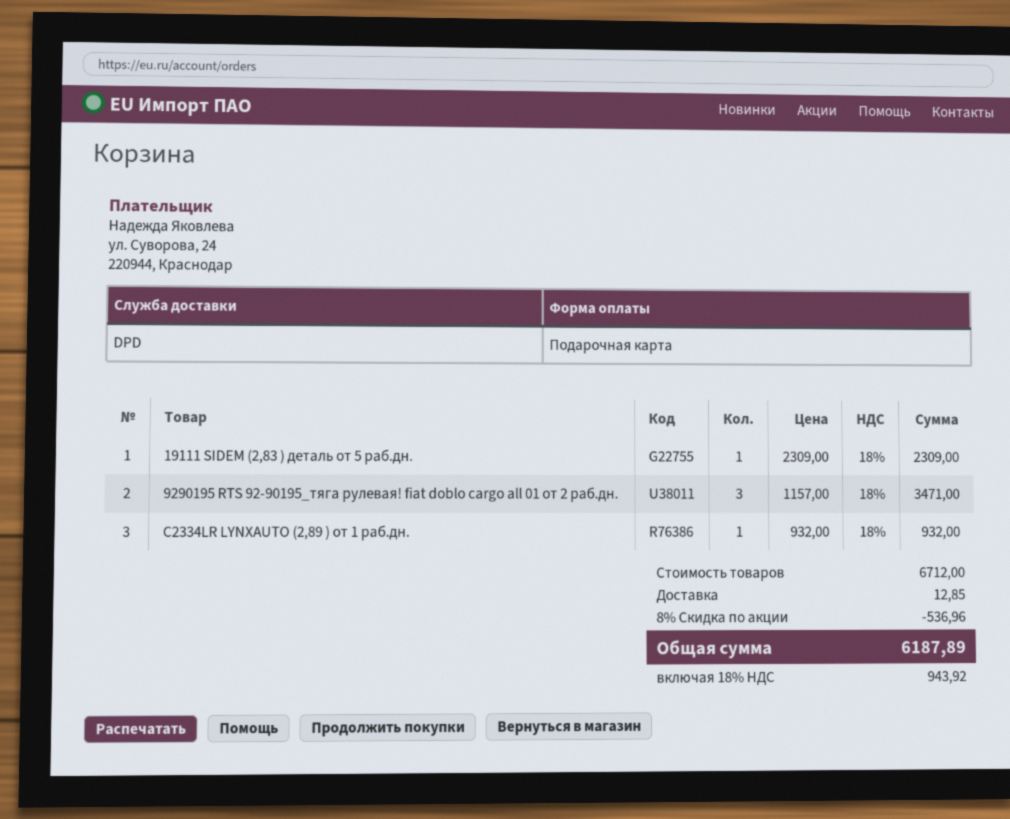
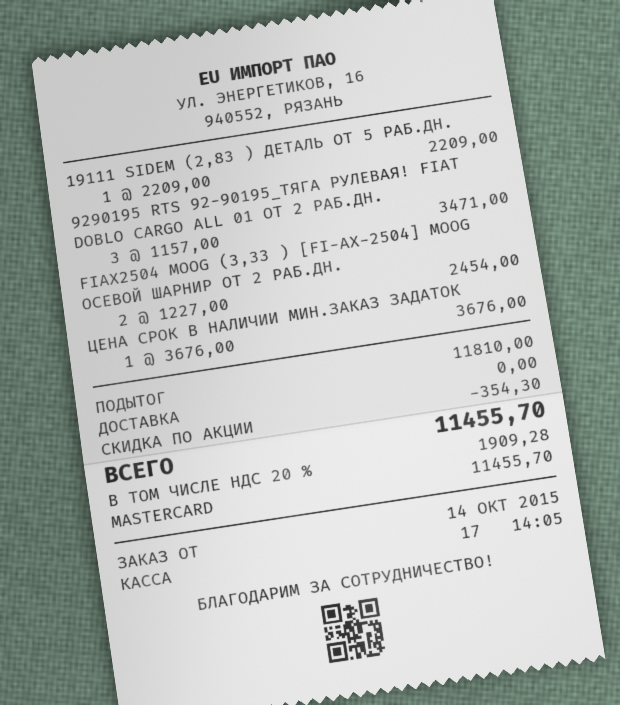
payment method: gift card -> Mastercard
19111 SIDEM (2,83 ) деталь от 5 раб.дн.: 1 x 2309.00 = 2309.00 -> 1 x 2209.00 = 2209.00
C2334LR LYNXAUTO (2,89 ) от 1 раб.дн.: 1 x 932.00 = 932.00 -> none
FIAX2504 MOOG (3,33 ) [FI-AX-2504] MOOG ОСЕВОЙ ШАРНИР ОТ 2 РАБ.ДН.: none -> 2 x 1227.00 = 2454.00
ЦЕНА СРОК В НАЛИЧИИ МИН.ЗАКАЗ ЗАДАТОК: none -> 1 x 3676.00 = 3676.00
subtotal: 6712.00 -> 11810.00
discount: 536.96 -> 354.30
shipping: 12.85 -> 0.00
tax: 18% = 943.92 -> 20% = 1909.28
total: 6187.89 -> 11455.70

